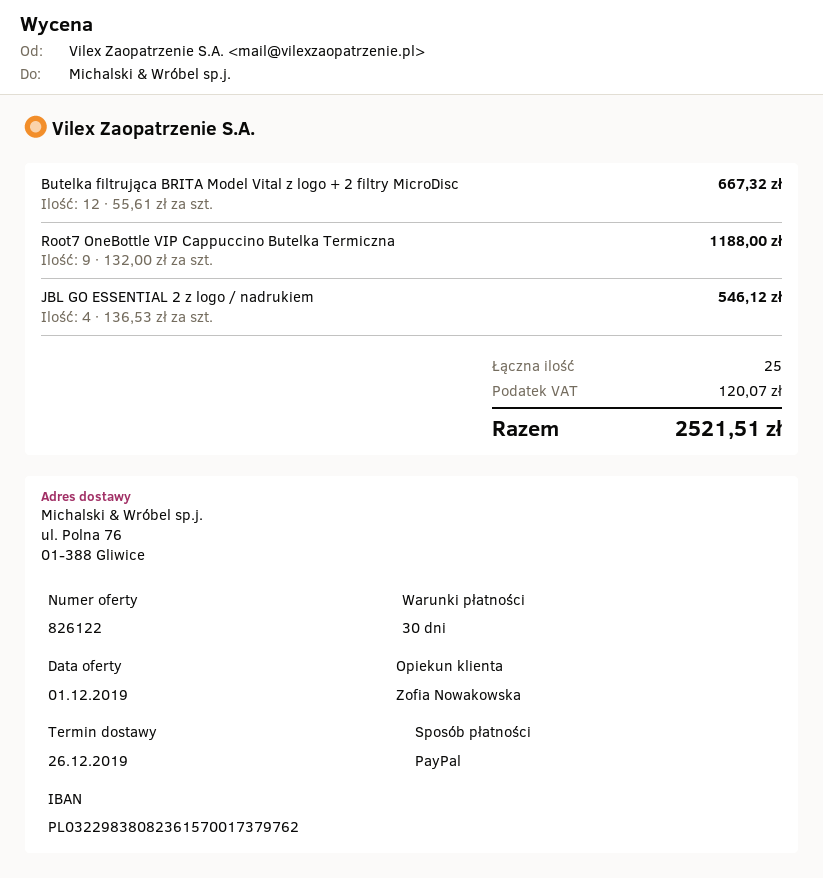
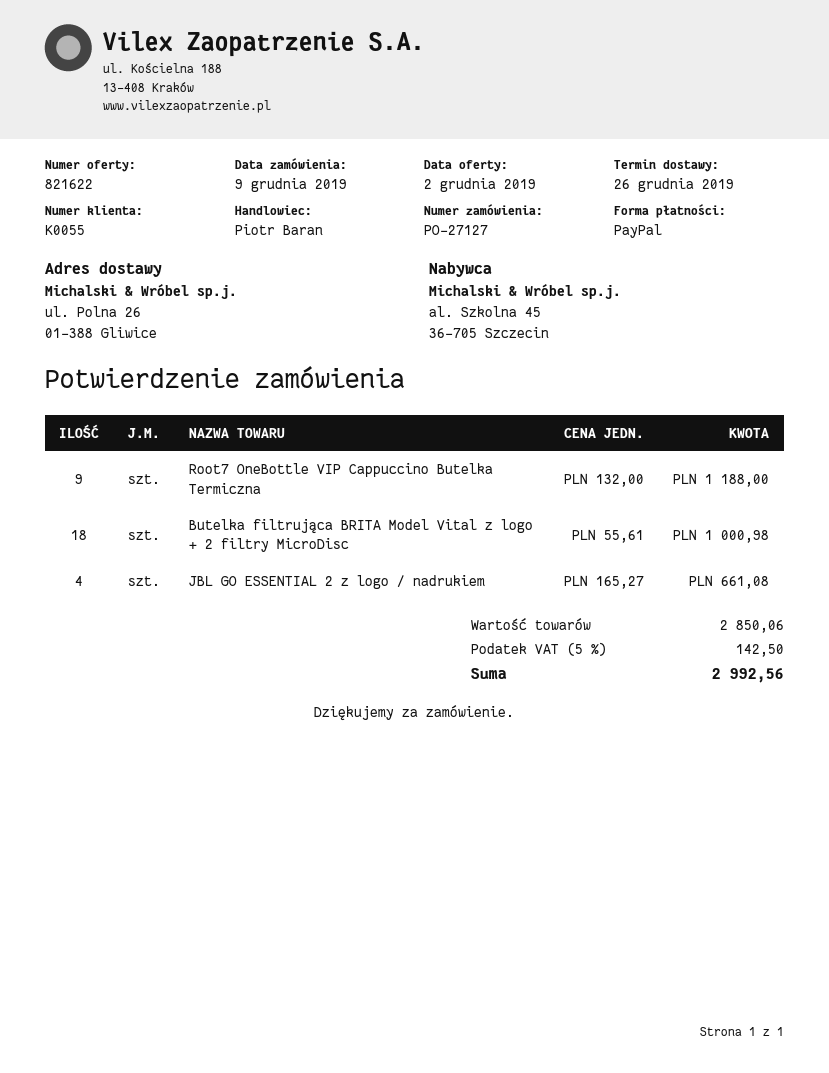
quote number: 826122 -> 821622
quote date: 2019-12-01 -> 2019-12-02
sales rep: Zofia Nowakowska -> Piotr Baran
ship to: ul. Polna 76, 01-388 Gliwice -> ul. Polna 26, 01-388 Gliwice
Butelka filtrująca BRITA Model Vital z logo + 2 filtry MicroDisc: 12 x 55.61 = 667.32 -> 18 x 55.61 = 1000.98
JBL GO ESSENTIAL 2 z logo / nadrukiem: 4 x 136.53 = 546.12 -> 4 x 165.27 = 661.08
tax: 120.07 -> 142.50
total: 2521.51 -> 2992.56

